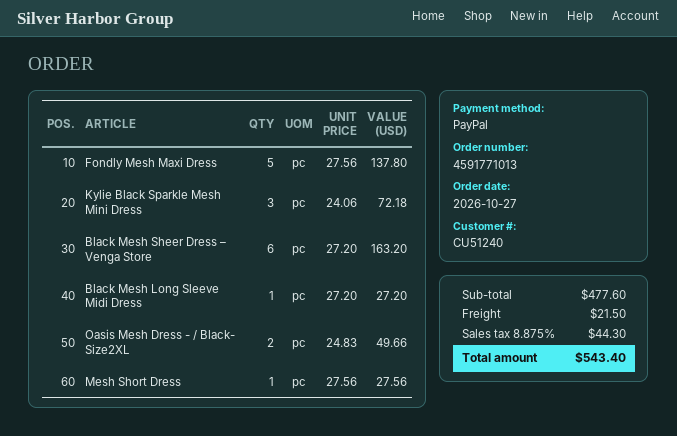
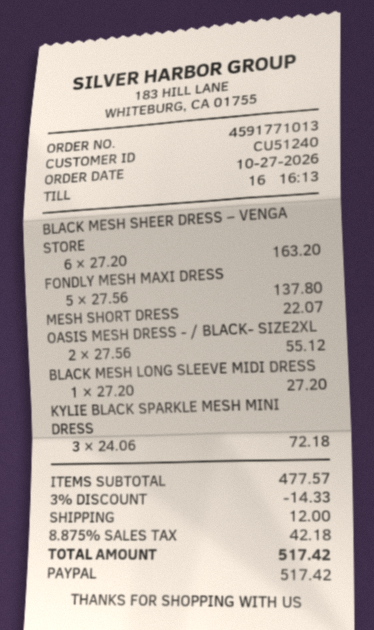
Oasis Mesh Dress - / Black- Size2XL: 2 x 24.83 = 49.66 -> 2 x 27.56 = 55.12
Mesh Short Dress: 1 x 27.56 = 27.56 -> 1 x 22.07 = 22.07
subtotal: 477.60 -> 477.57
discount: none -> 3% = 14.33
shipping: 21.50 -> 12.00
tax: 8.875% = 44.30 -> 8.875% = 42.18
total: 543.40 -> 517.42

